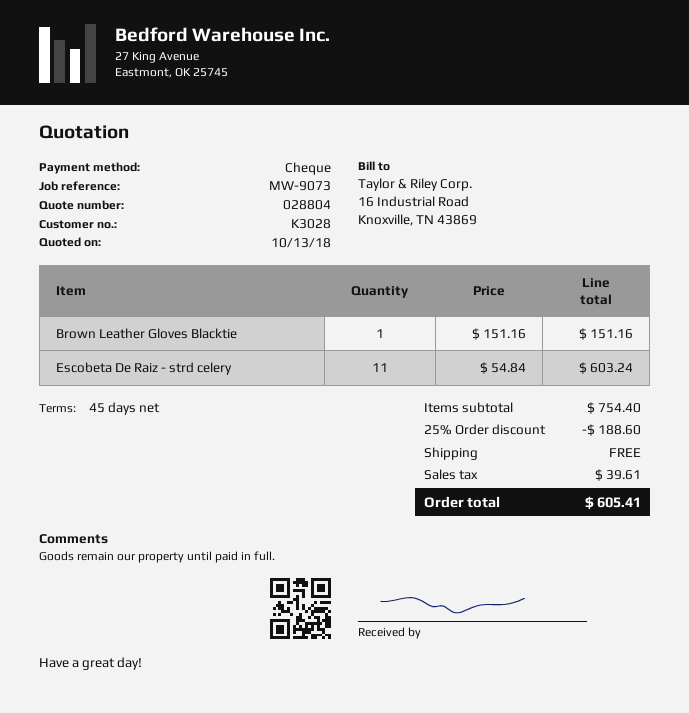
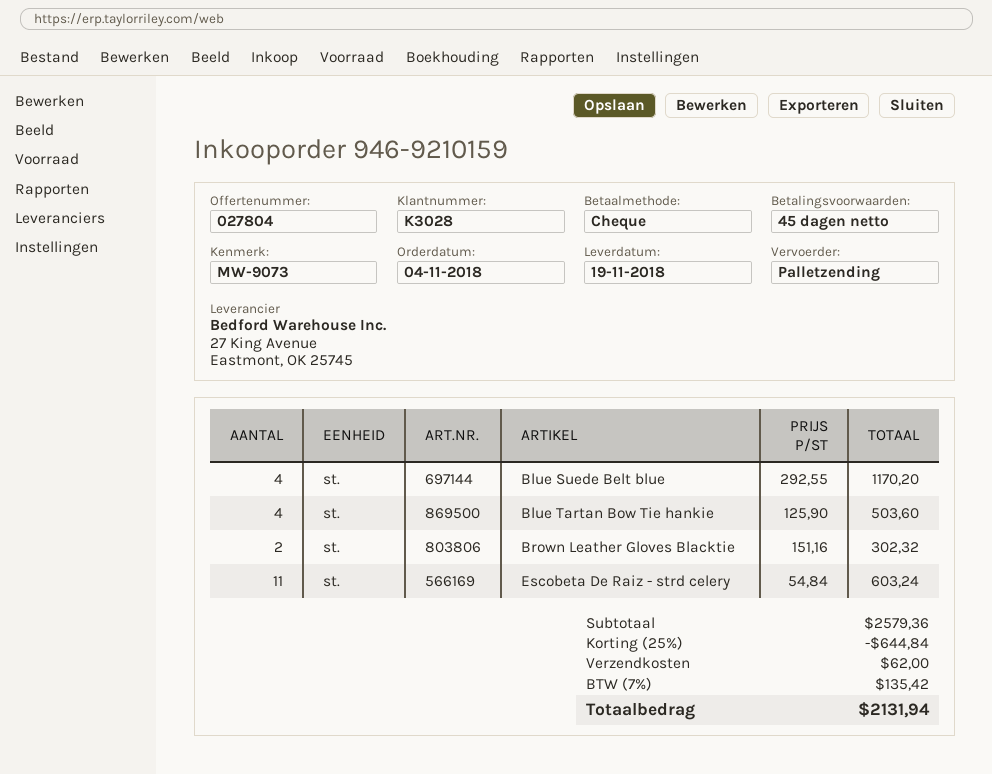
quote number: 028804 -> 027804
Brown Leather Gloves Blacktie: 1 x 151.16 = 151.16 -> 2 x 151.16 = 302.32
Blue Suede Belt blue: none -> 4 x 292.55 = 1170.20
Blue Tartan Bow Tie hankie: none -> 4 x 125.90 = 503.60
subtotal: 754.40 -> 2579.36
discount: 25% = 188.60 -> 25% = 644.84
shipping: 0.00 -> 62.00
tax: 39.61 -> 135.42
total: 605.41 -> 2131.94

